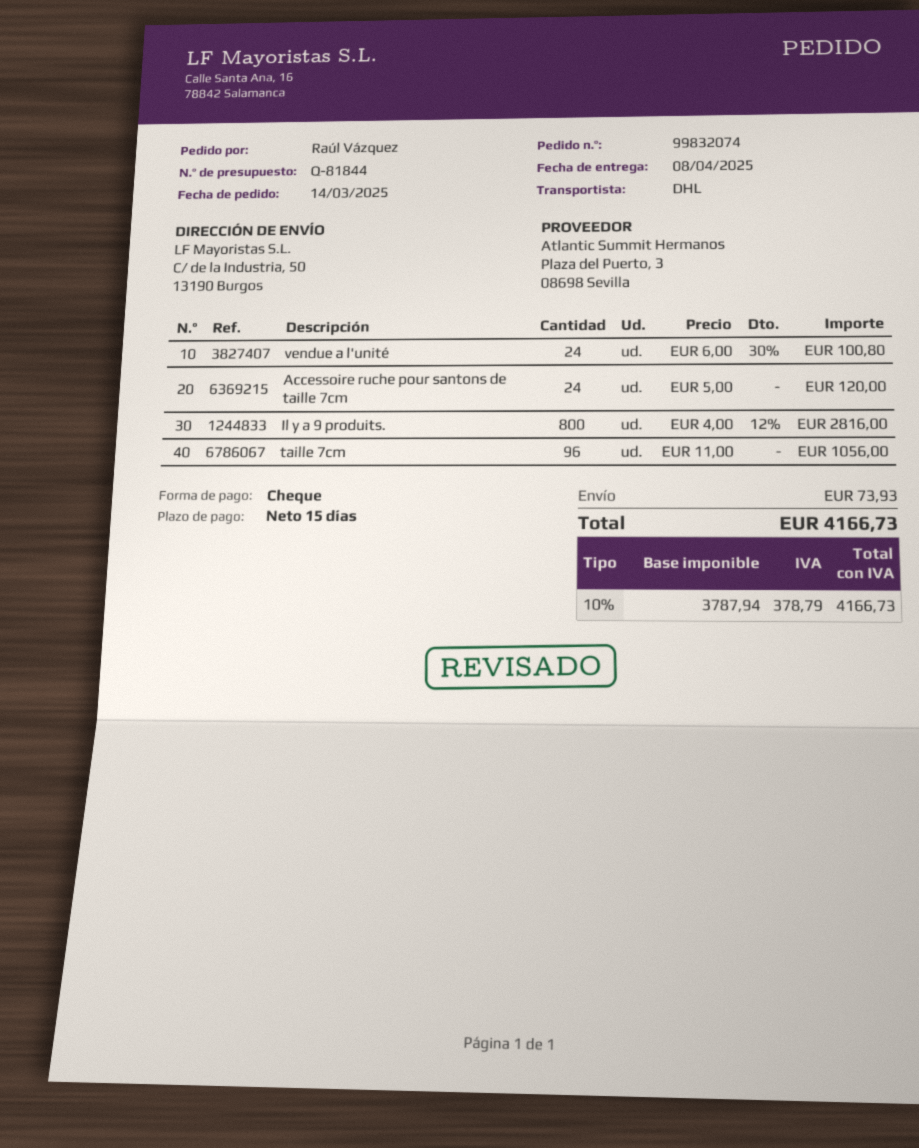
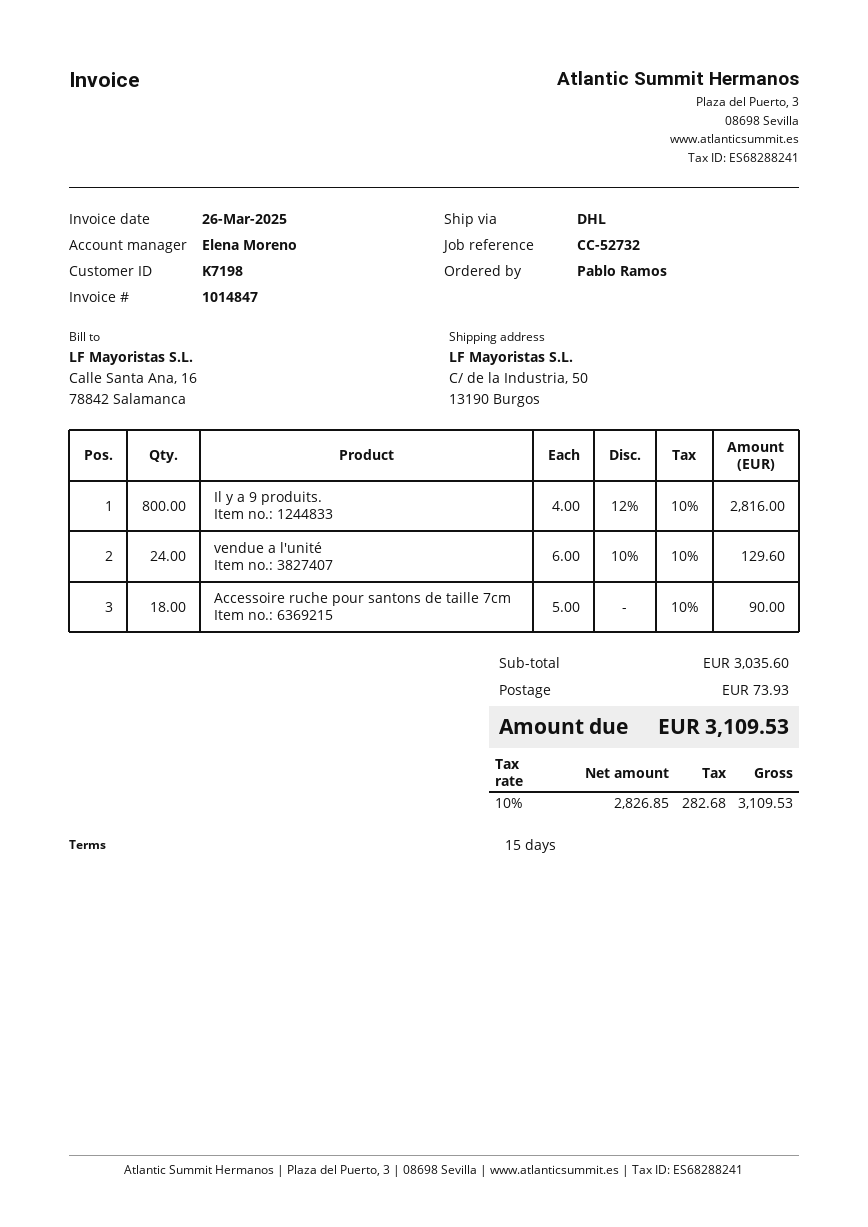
ordered by: Raúl Vázquez -> Pablo Ramos
vendue a l'unité: 24 x 6.00 - 30% = 100.80 -> 24 x 6.00 - 10% = 129.60
Accessoire ruche pour santons de taille 7cm: 24 x 5.00 = 120.00 -> 18 x 5.00 = 90.00
taille 7cm: 96 x 11.00 = 1056.00 -> none
net: 3787.94 -> 2826.85
tax: 10% = 378.79 -> 10% = 282.68
total: 4166.73 -> 3109.53

